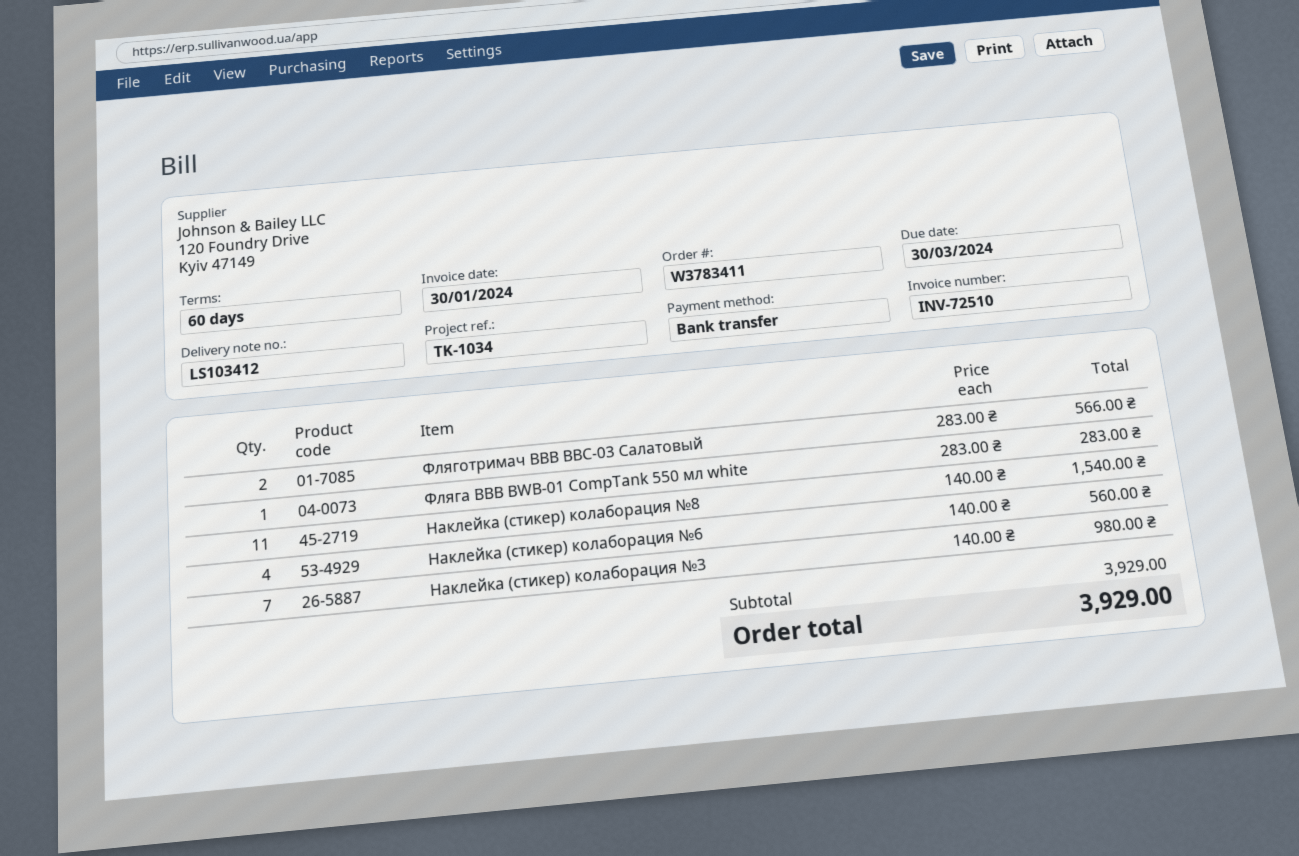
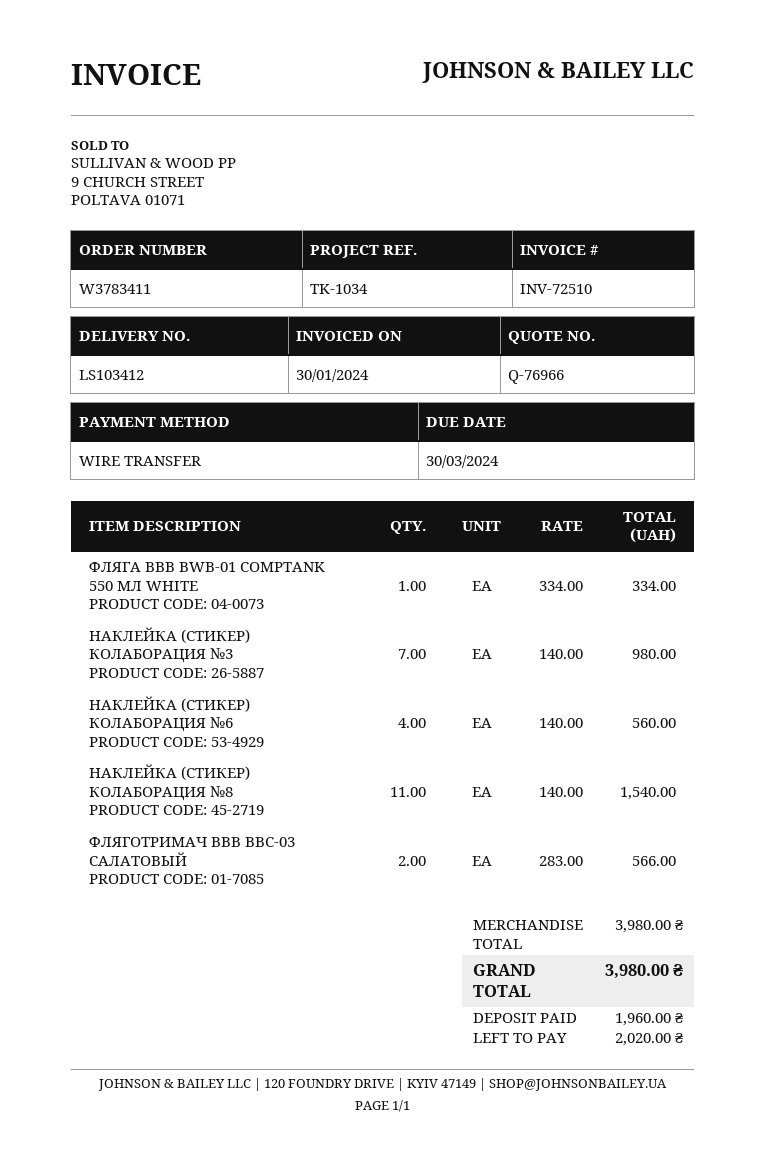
Фляга BBB BWB-01 CompTank 550 мл white: 1 x 283.00 = 283.00 -> 1 x 334.00 = 334.00
subtotal: 3929.00 -> 3980.00
total: 3929.00 -> 3980.00

